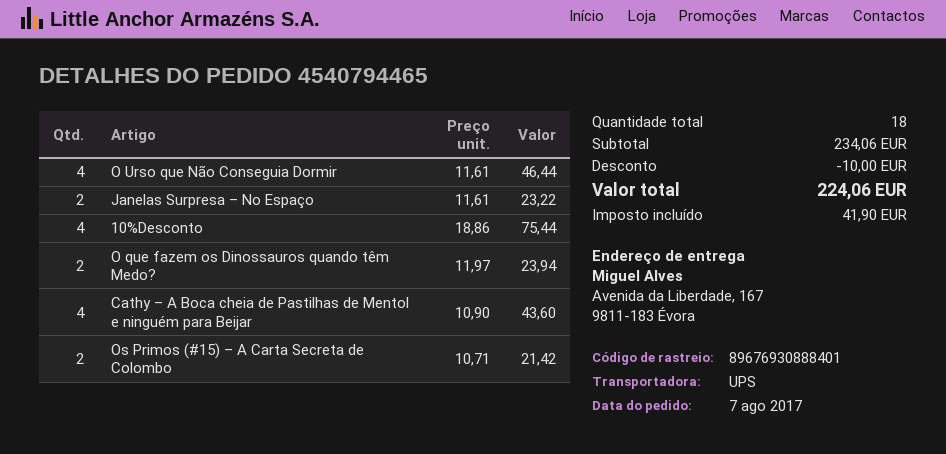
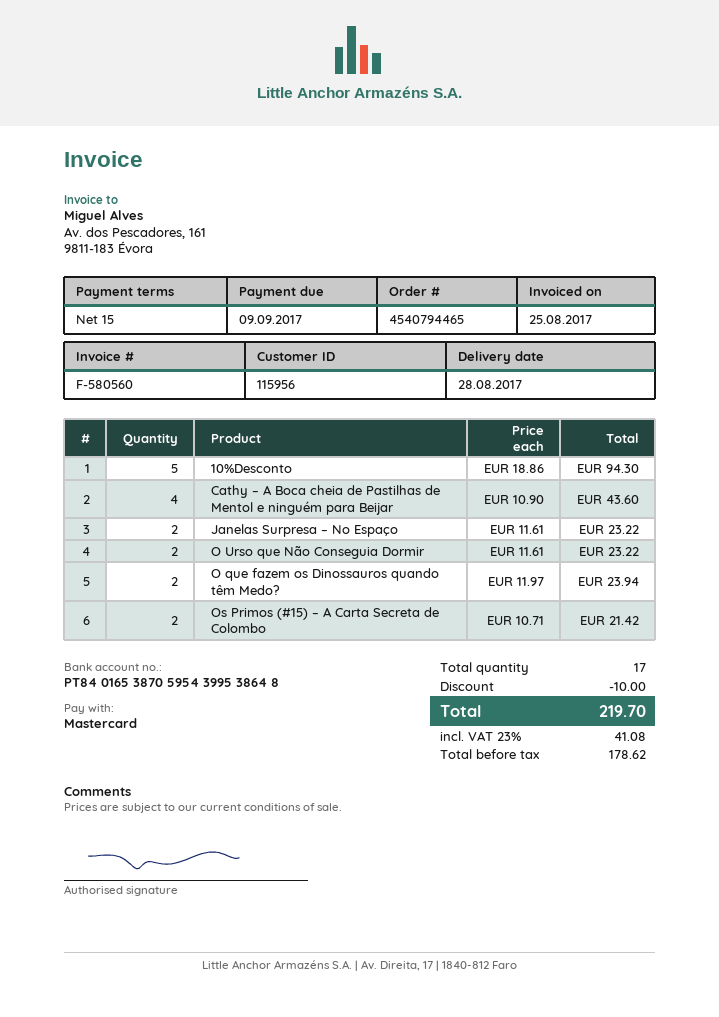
O Urso que Não Conseguia Dormir: 4 x 11.61 = 46.44 -> 2 x 11.61 = 23.22
10%Desconto: 4 x 18.86 = 75.44 -> 5 x 18.86 = 94.30
total quantity: 18 -> 17
tax: 41.90 -> 41.08
total: 224.06 -> 219.70

